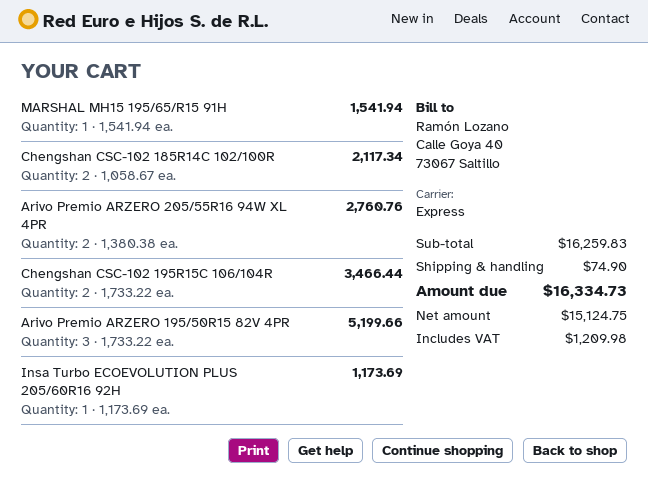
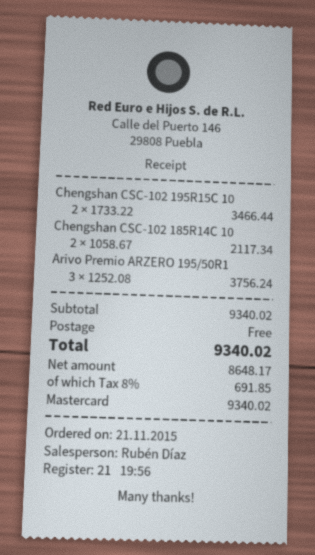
MARSHAL MH15 195/65/R15 91H: 1 x 1541.94 = 1541.94 -> none
Arivo Premio ARZERO 205/55R16 94W XL 4PR: 2 x 1380.38 = 2760.76 -> none
Arivo Premio ARZERO 195/50R15 82V 4PR: 3 x 1733.22 = 5199.66 -> 3 x 1252.08 = 3756.24
Insa Turbo ECOEVOLUTION PLUS 205/60R16 92H: 1 x 1173.69 = 1173.69 -> none
subtotal: 16259.83 -> 9340.02
shipping: 74.90 -> 0.00
net: 15124.75 -> 8648.17
tax: 1209.98 -> 691.85
total: 16334.73 -> 9340.02

